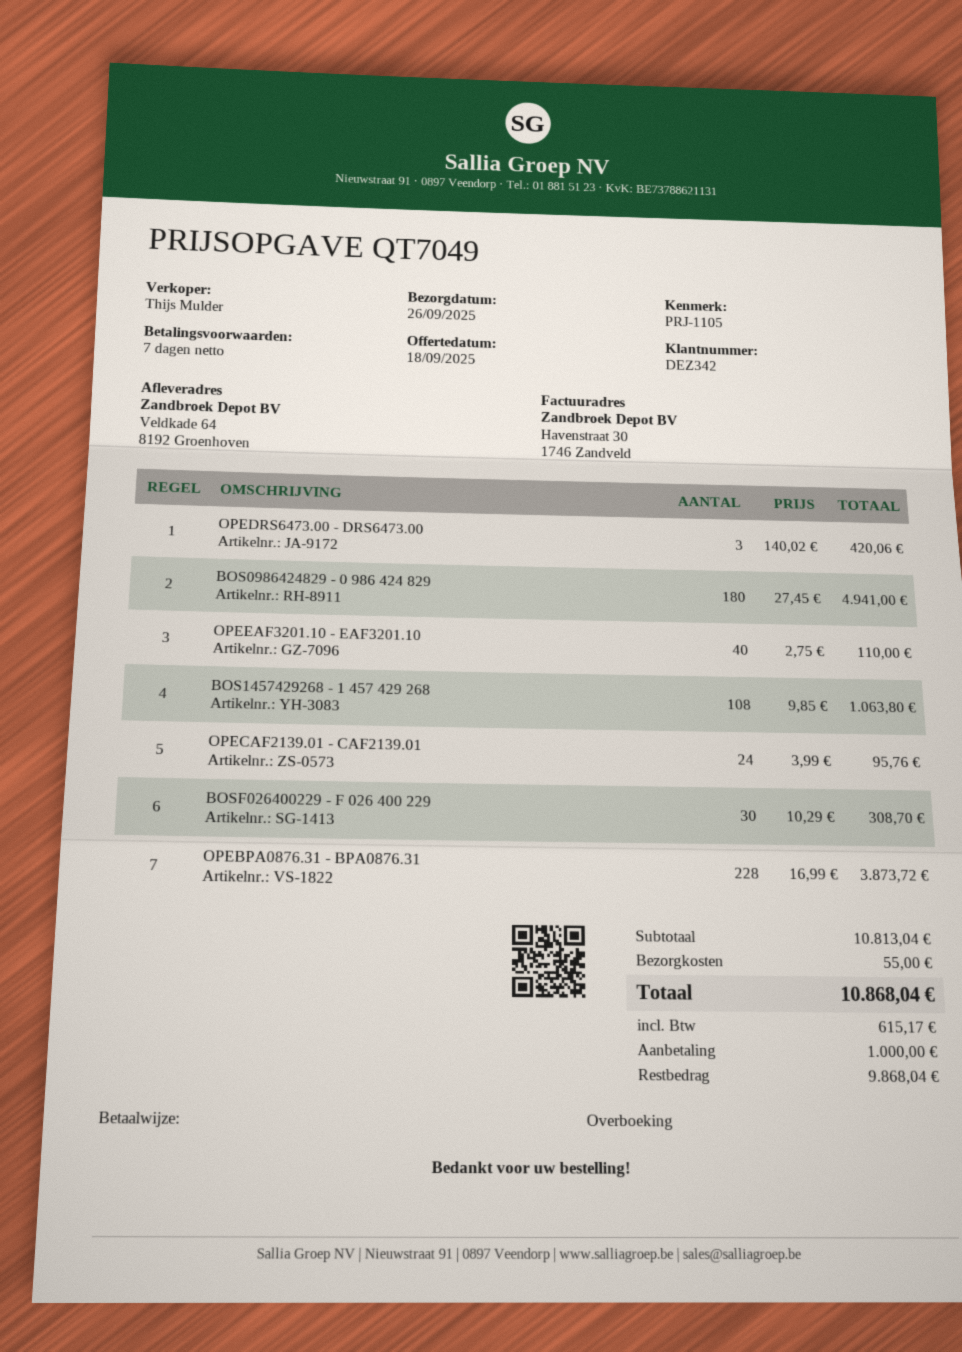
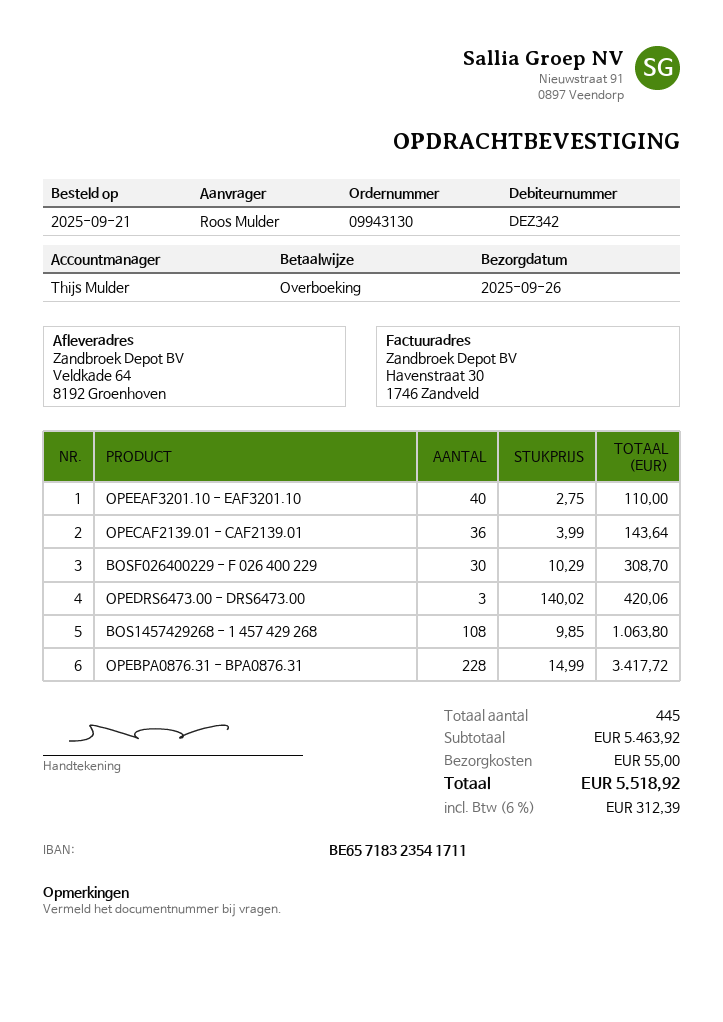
BOS0986424829 - 0 986 424 829: 180 x 27.45 = 4941.00 -> none
OPECAF2139.01 - CAF2139.01: 24 x 3.99 = 95.76 -> 36 x 3.99 = 143.64
OPEBPA0876.31 - BPA0876.31: 228 x 16.99 = 3873.72 -> 228 x 14.99 = 3417.72
subtotal: 10813.04 -> 5463.92
tax: 615.17 -> 312.39
total: 10868.04 -> 5518.92

